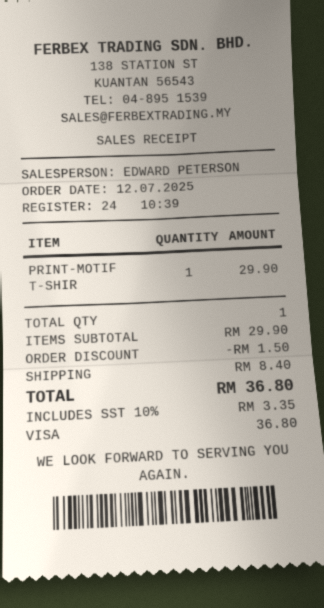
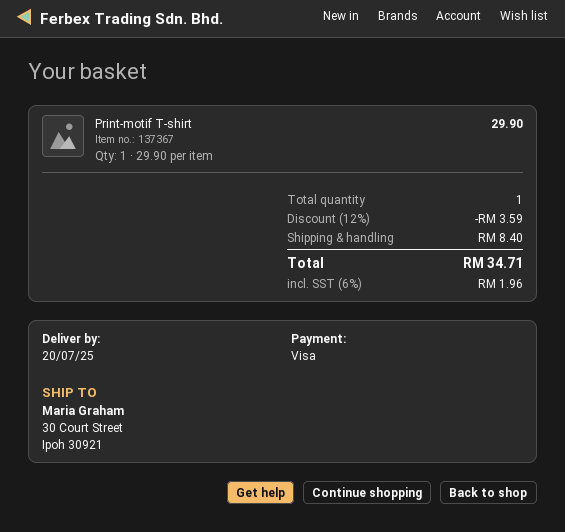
discount: 1.50 -> 3.59
tax: 10% = 3.35 -> 6% = 1.96
total: 36.80 -> 34.71

